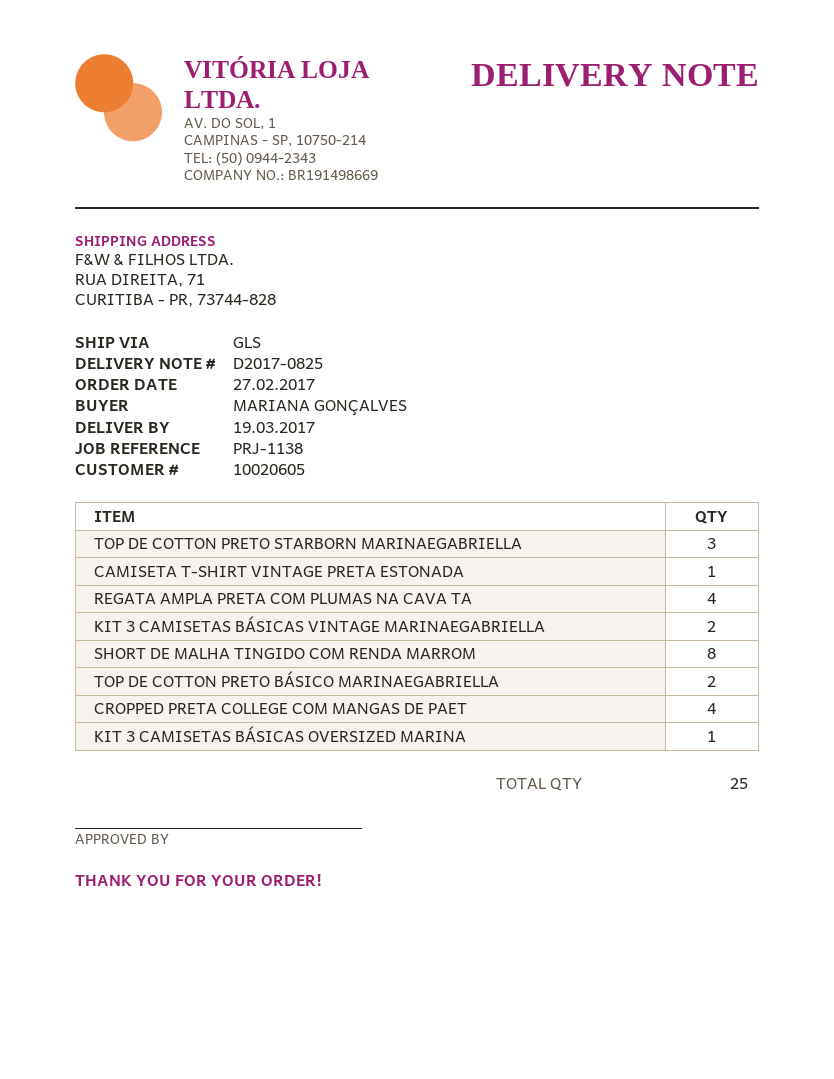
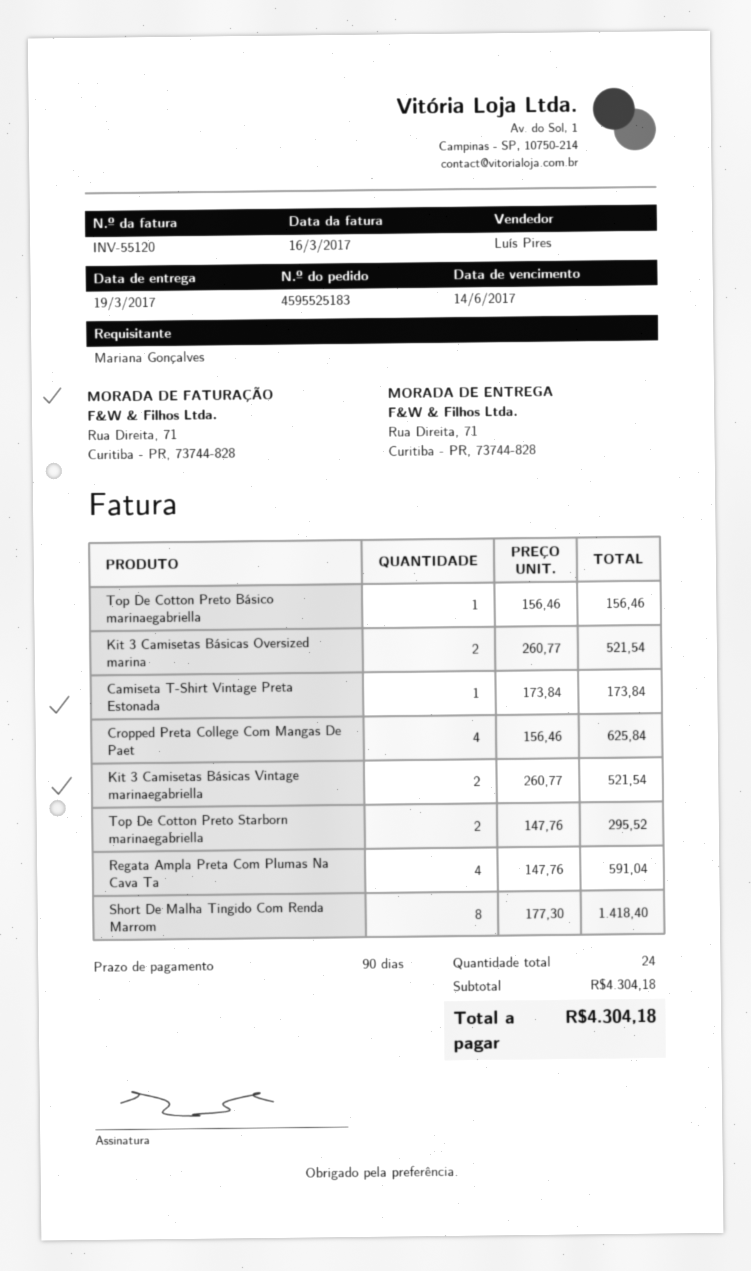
TOP DE COTTON PRETO STARBORN MARINAEGABRIELLA: 3 -> 2
TOP DE COTTON PRETO BÁSICO MARINAEGABRIELLA: 2 -> 1
KIT 3 CAMISETAS BÁSICAS OVERSIZED MARINA: 1 -> 2
total quantity: 25 -> 24

